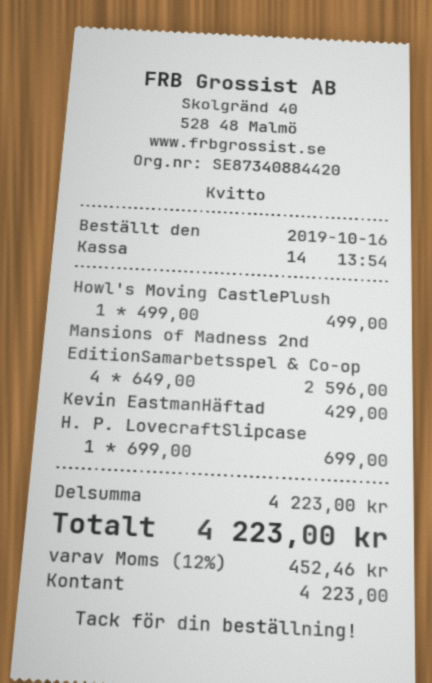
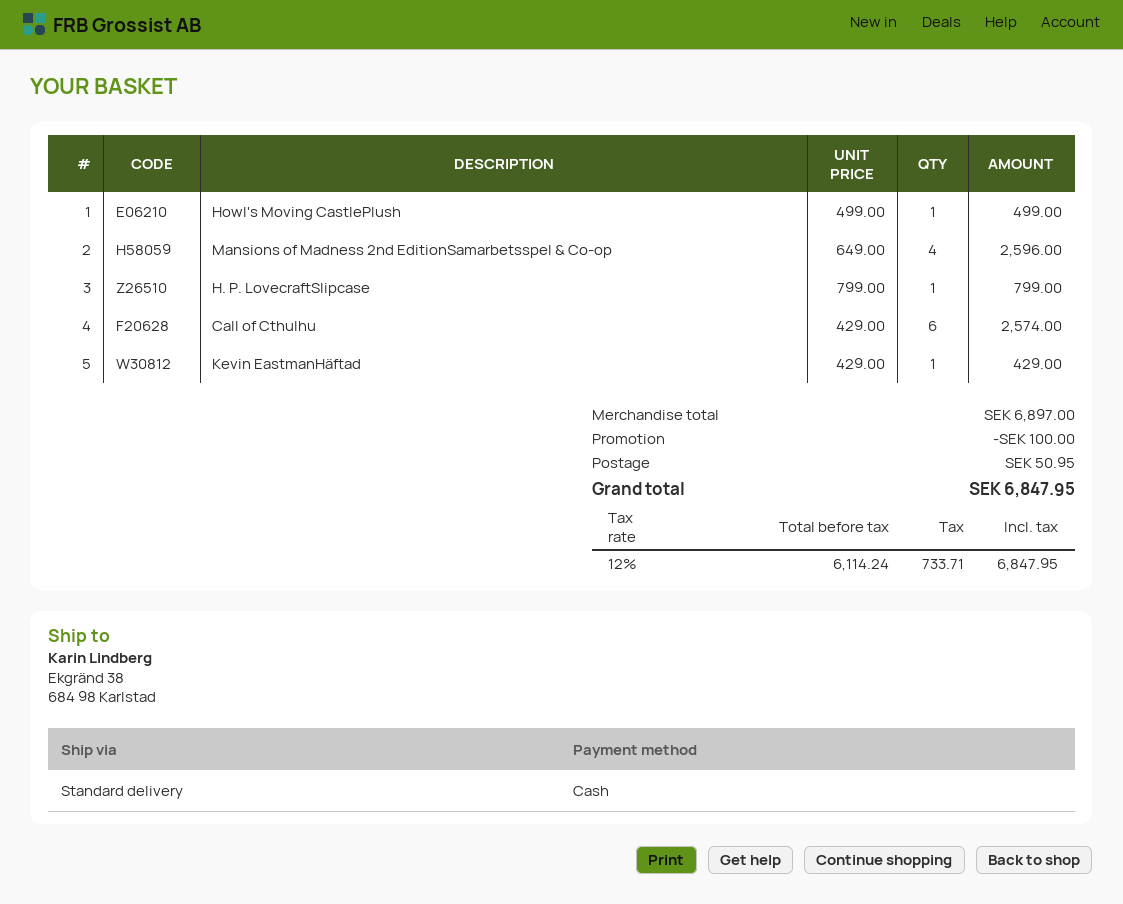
H. P. LovecraftSlipcase: 1 x 699.00 = 699.00 -> 1 x 799.00 = 799.00
Call of Cthulhu: none -> 6 x 429.00 = 2574.00
subtotal: 4223.00 -> 6897.00
discount: none -> 100.00
shipping: none -> 50.95
tax: 12% = 452.46 -> 12% = 733.71
total: 4223.00 -> 6847.95

